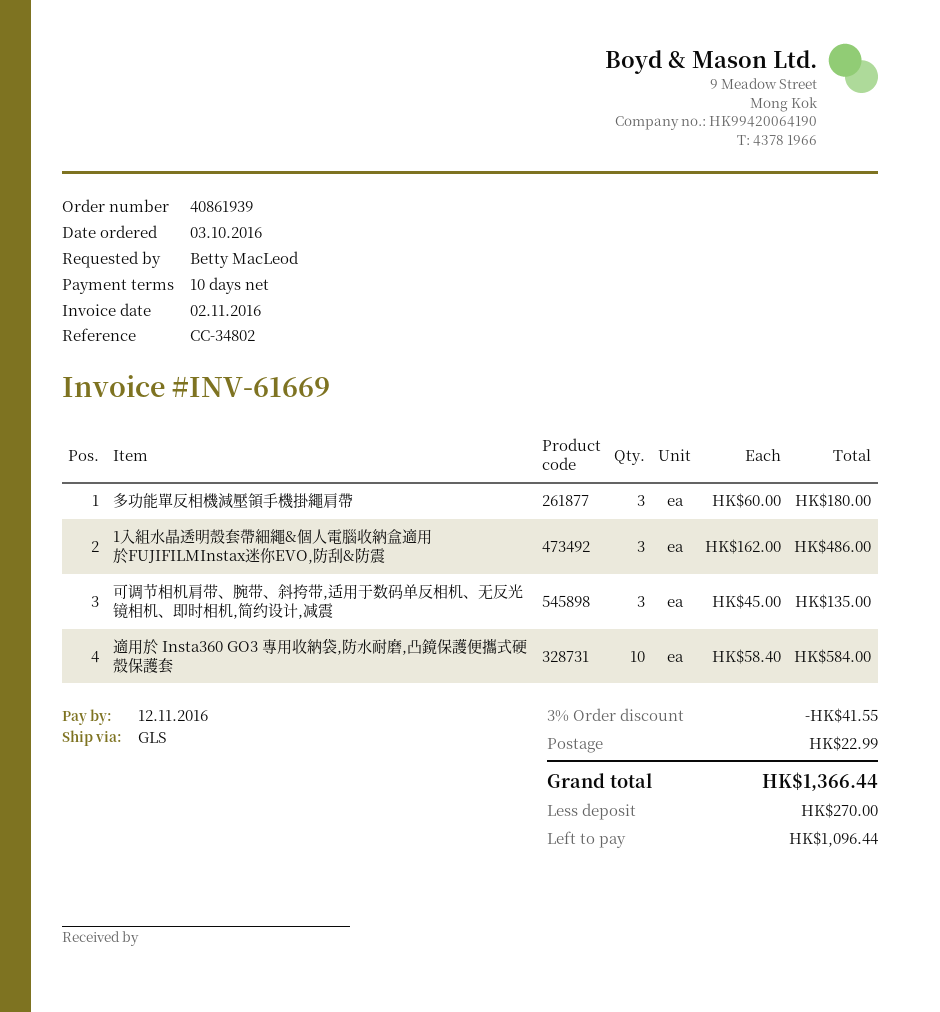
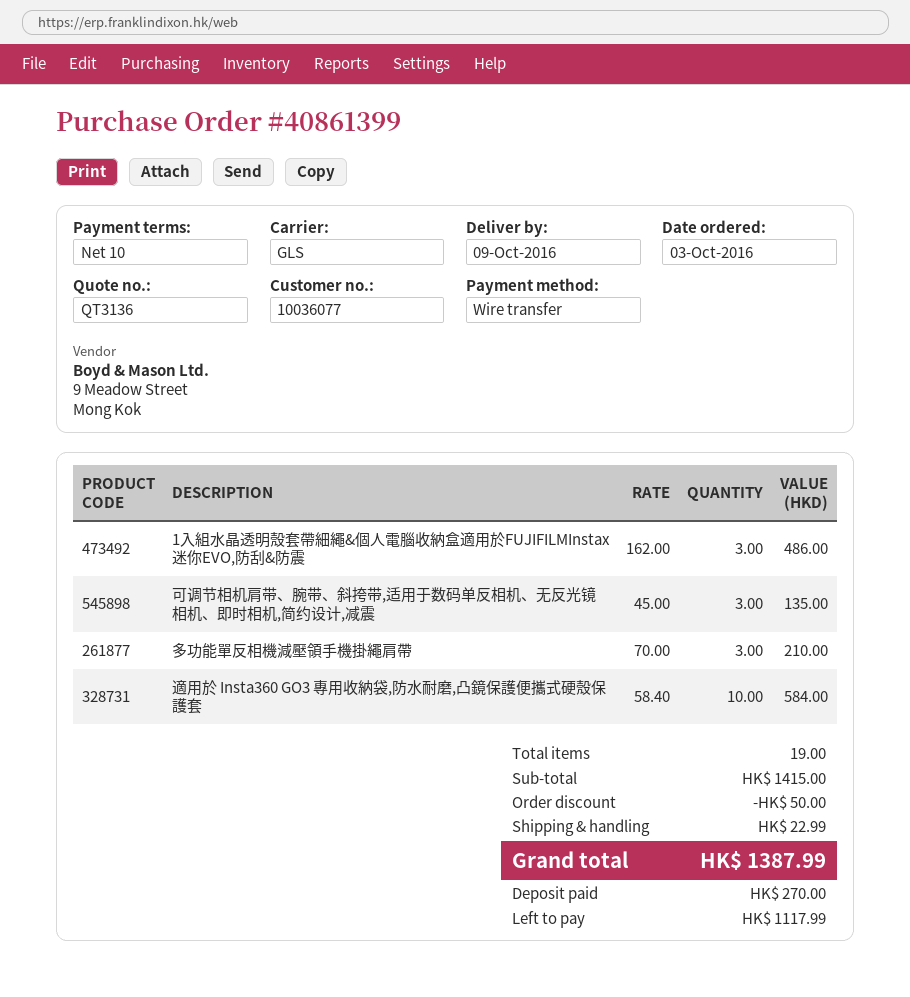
order number: 40861939 -> 40861399
多功能單反相機減壓領手機掛繩肩帶: 3 x 60.00 = 180.00 -> 3 x 70.00 = 210.00
discount: 41.55 -> 50.00
total: 1366.44 -> 1387.99
balance: 1096.44 -> 1117.99

